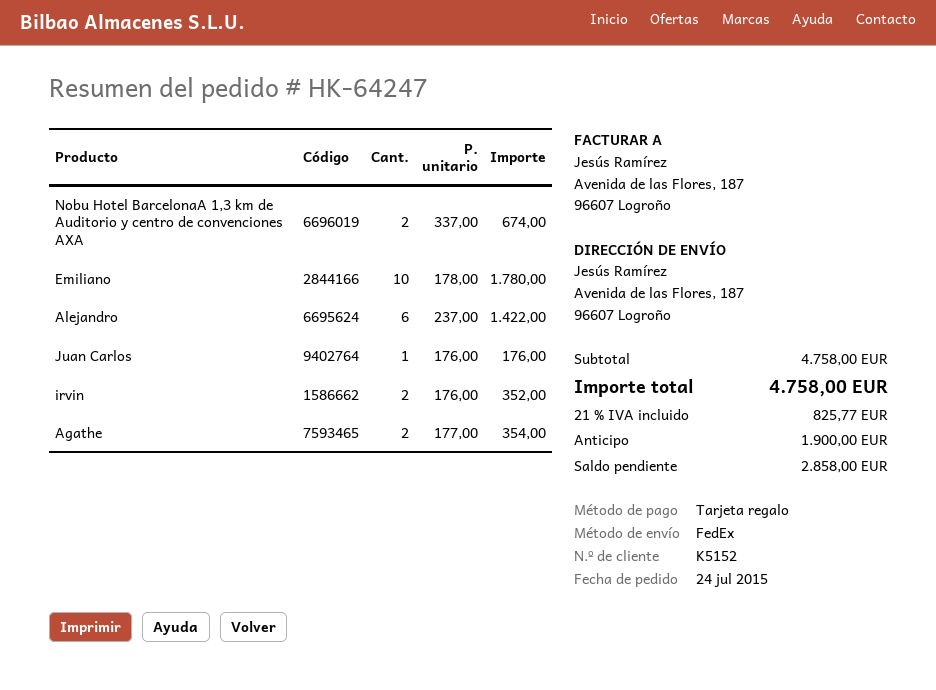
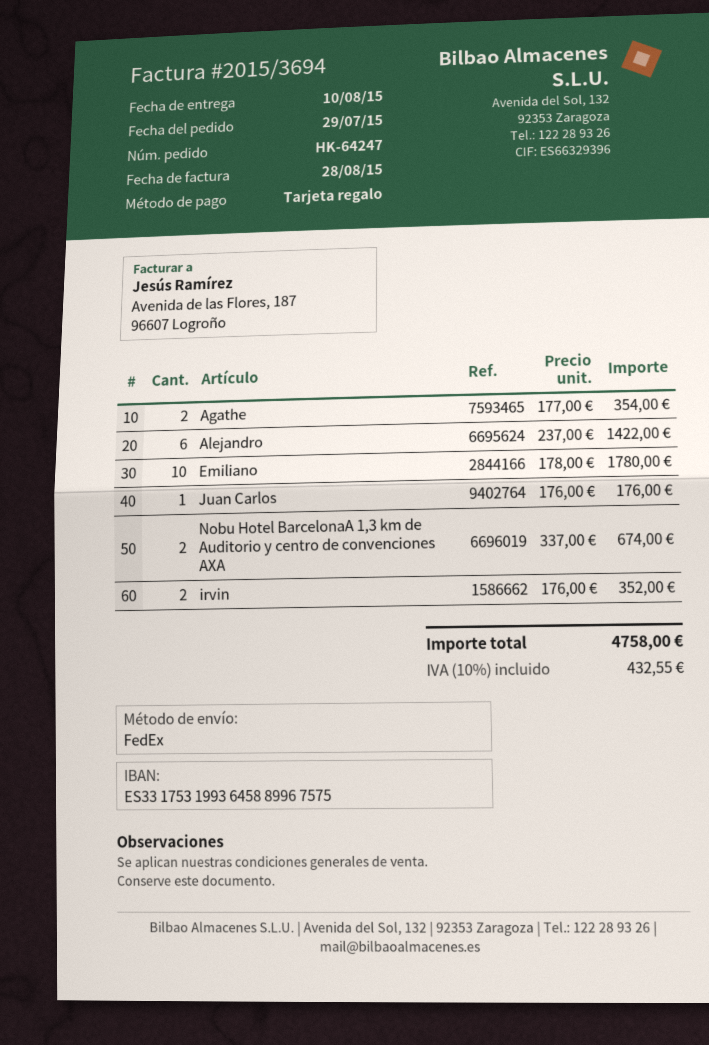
order date: 2015-07-24 -> 2015-07-29
tax: 21% = 825.77 -> 10% = 432.55

